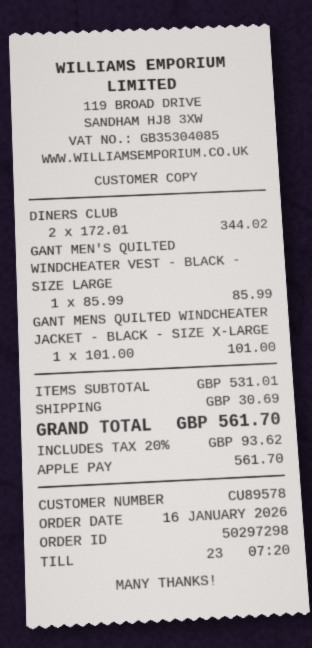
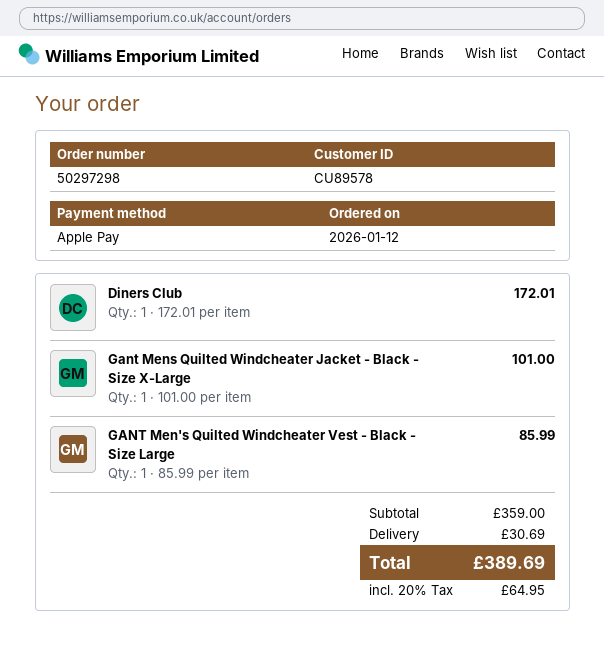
order date: 2026-01-16 -> 2026-01-12
DINERS CLUB: 2 x 172.01 = 344.02 -> 1 x 172.01 = 172.01
subtotal: 531.01 -> 359.00
tax: 20% = 93.62 -> 20% = 64.95
total: 561.70 -> 389.69

